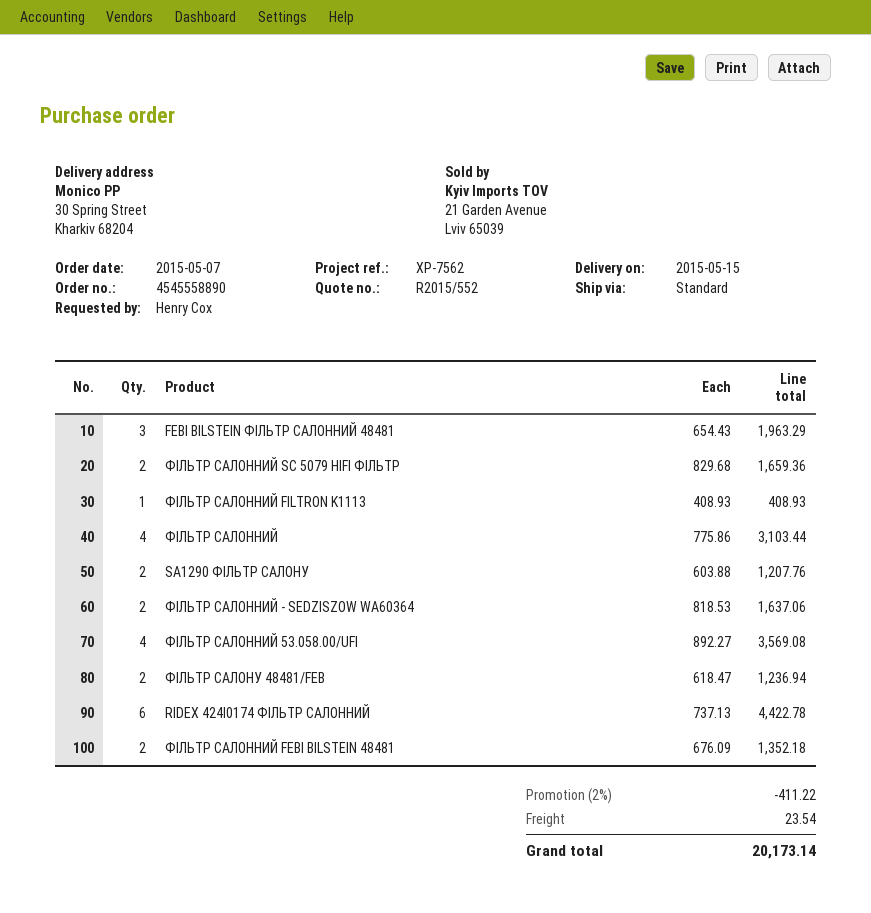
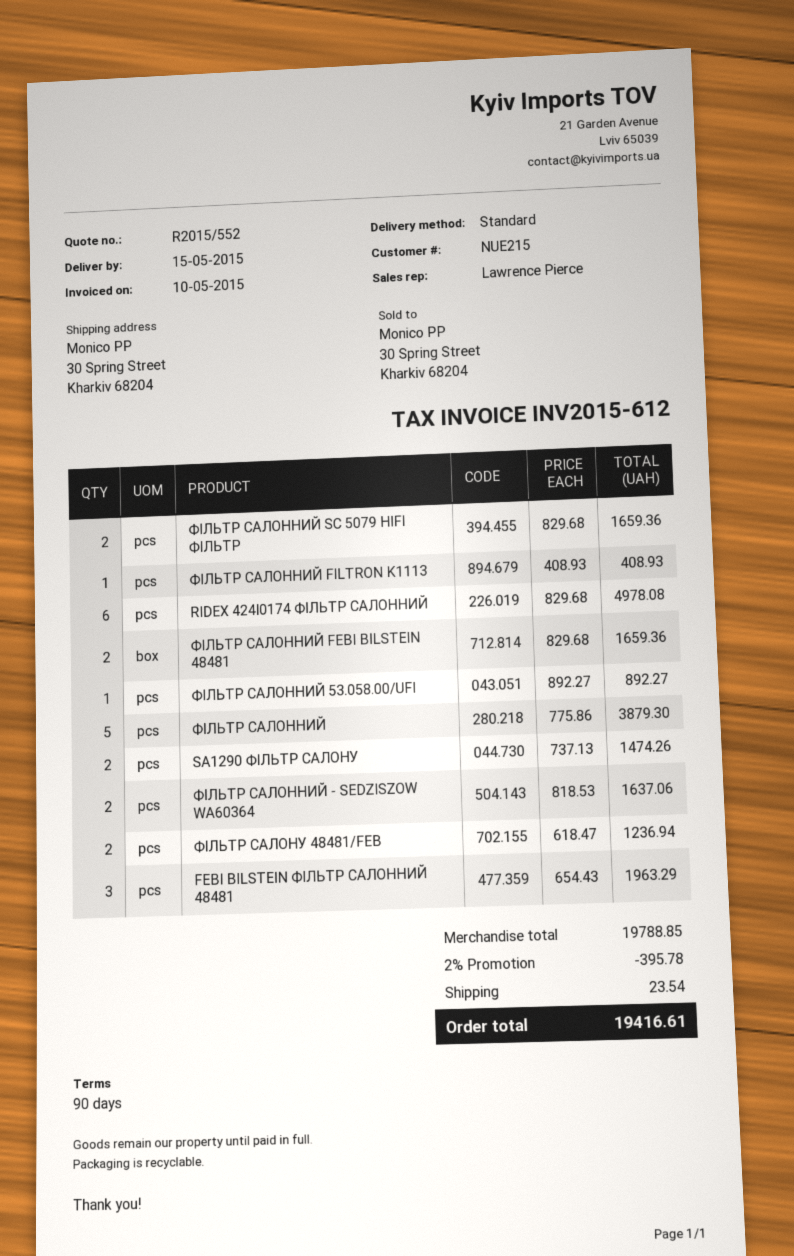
ФІЛЬТР САЛОННИЙ: 4 x 775.86 = 3103.44 -> 5 x 775.86 = 3879.30
SA1290 ФІЛЬТР САЛОНУ: 2 x 603.88 = 1207.76 -> 2 x 737.13 = 1474.26
ФІЛЬТР САЛОННИЙ 53.058.00/UFI: 4 x 892.27 = 3569.08 -> 1 x 892.27 = 892.27
RIDEX 424I0174 ФІЛЬТР САЛОННИЙ: 6 x 737.13 = 4422.78 -> 6 x 829.68 = 4978.08
ФІЛЬТР САЛОННИЙ FEBI BILSTEIN 48481: 2 x 676.09 = 1352.18 -> 2 x 829.68 = 1659.36
discount: 2% = 411.22 -> 2% = 395.78
total: 20173.14 -> 19416.61

